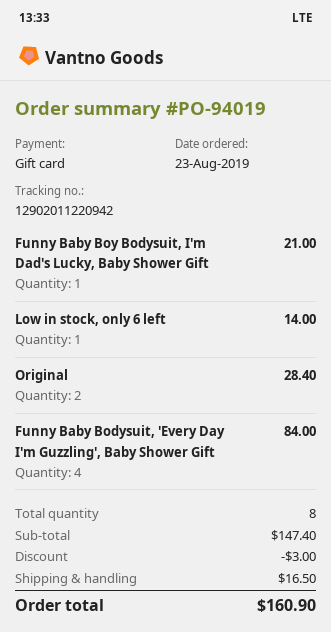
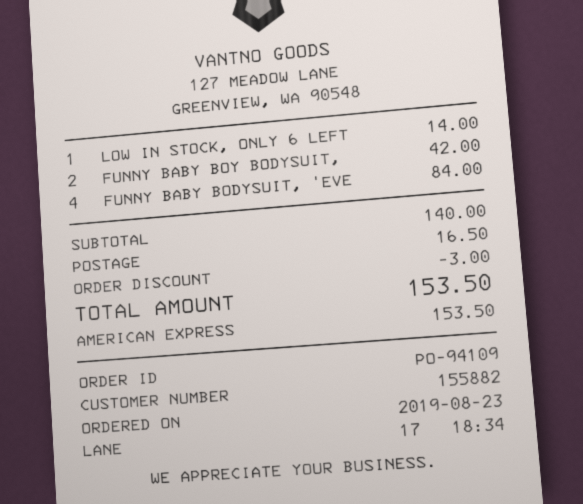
order number: PO-94019 -> PO-94109
payment method: gift card -> American Express
Funny Baby Boy Bodysuit, I'm Dad's Lucky, Baby Shower Gift: 1 for 21.00 -> 2 for 42.00
Original: 2 for 28.40 -> none
subtotal: 147.40 -> 140.00
total: 160.90 -> 153.50

